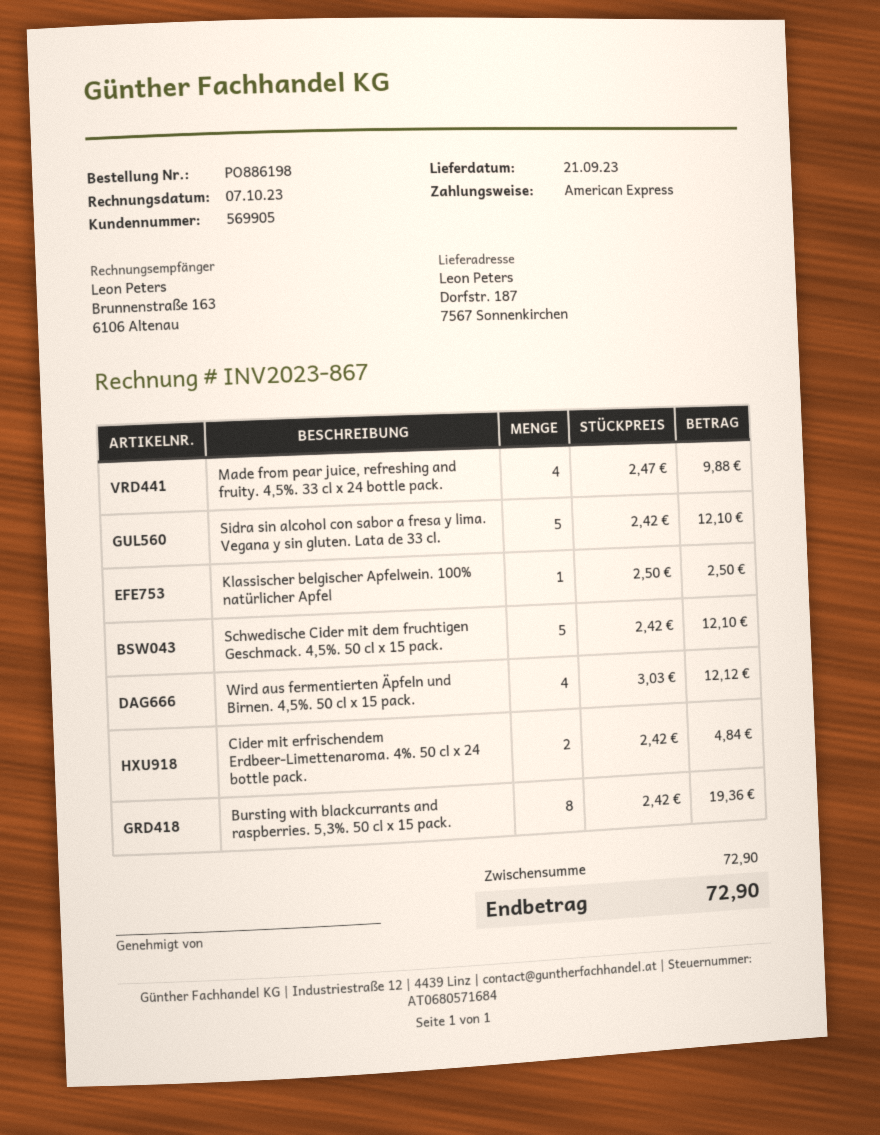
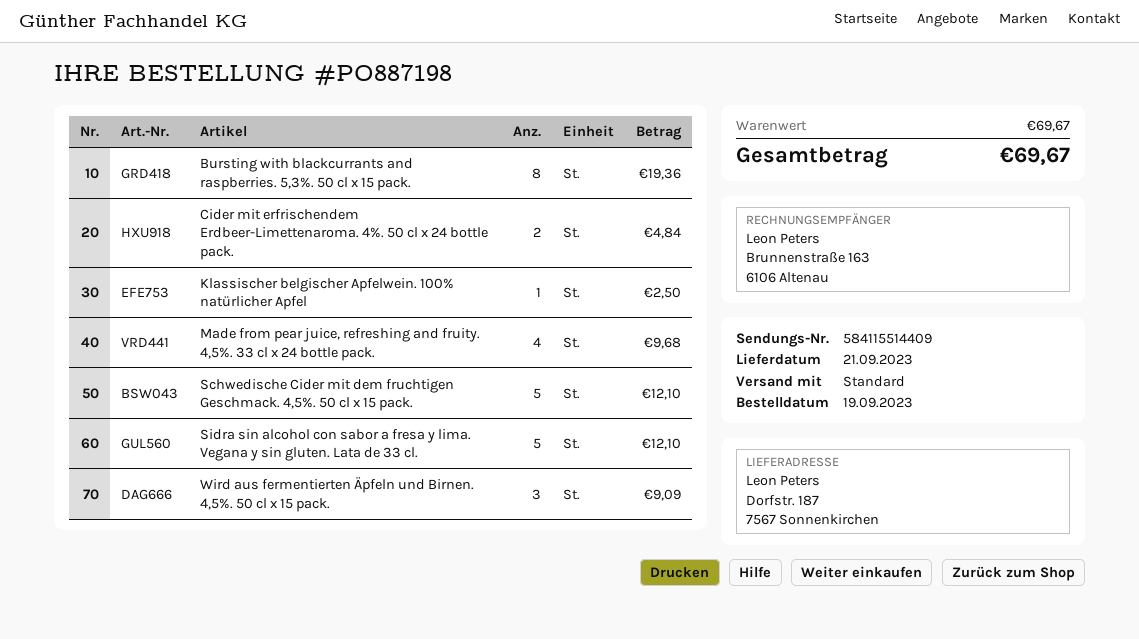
order number: PO886198 -> PO887198
Made from pear juice, refreshing and fruity. 4,5%. 33 cl x 24 bottle pack.: 4 for 9.88 -> 4 for 9.68
Wird aus fermentierten Äpfeln und Birnen. 4,5%. 50 cl x 15 pack.: 4 for 12.12 -> 3 for 9.09
subtotal: 72.90 -> 69.67
total: 72.90 -> 69.67

